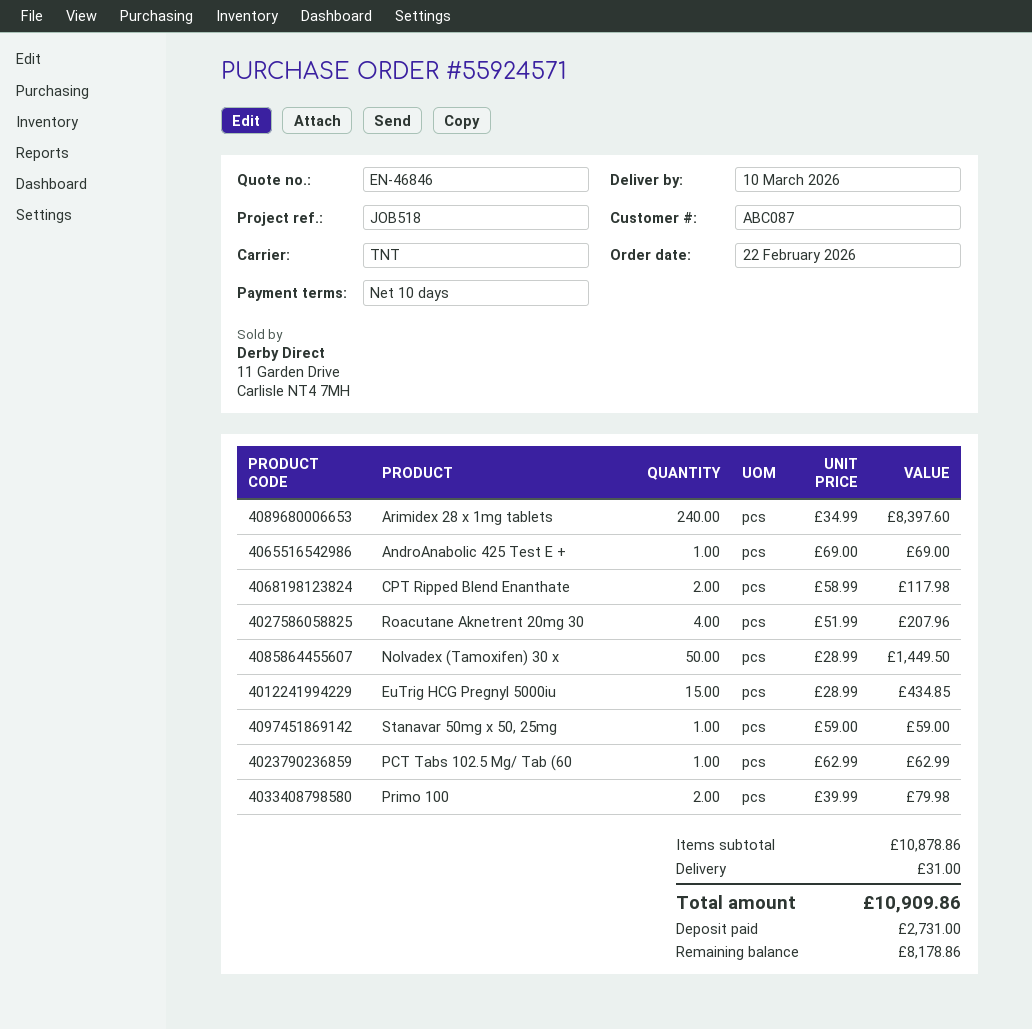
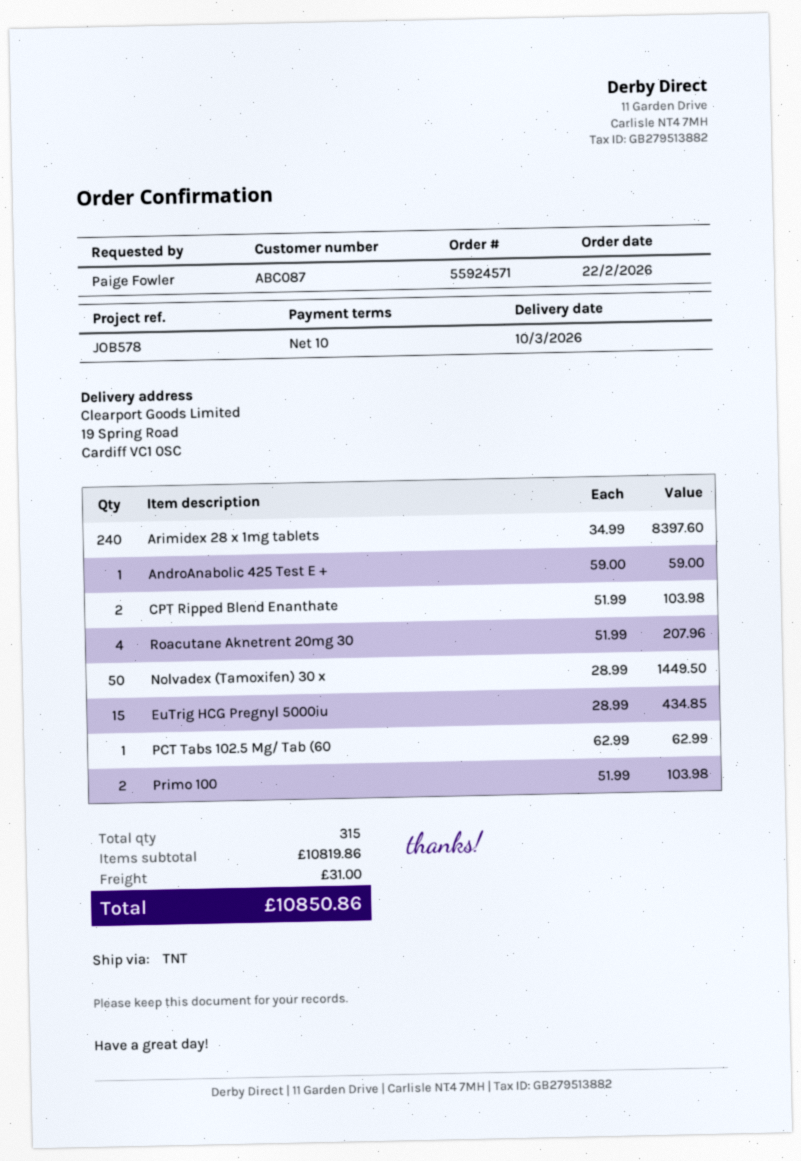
reference: JOB518 -> JOB578
AndroAnabolic 425 Test E +: 1 x 69.00 = 69.00 -> 1 x 59.00 = 59.00
CPT Ripped Blend Enanthate: 2 x 58.99 = 117.98 -> 2 x 51.99 = 103.98
Stanavar 50mg x 50, 25mg: 1 x 59.00 = 59.00 -> none
Primo 100: 2 x 39.99 = 79.98 -> 2 x 51.99 = 103.98
subtotal: 10878.86 -> 10819.86
total: 10909.86 -> 10850.86

